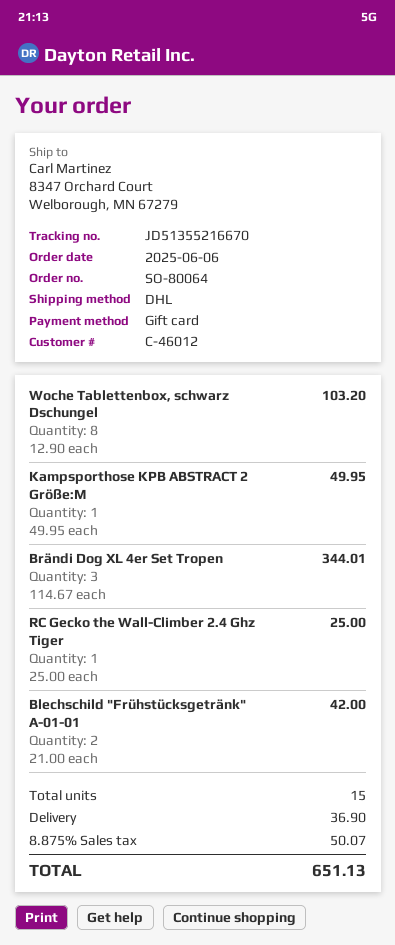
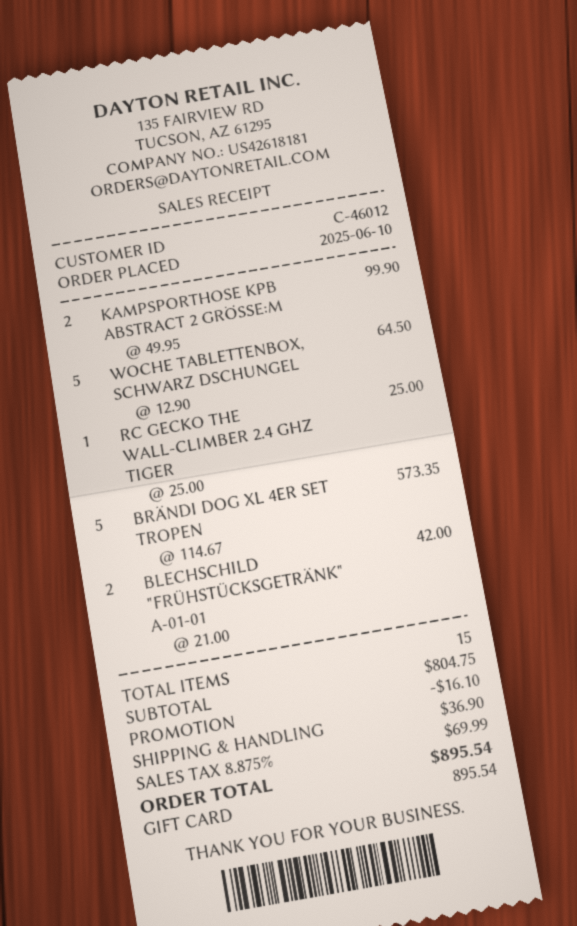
order date: 2025-06-06 -> 2025-06-10
Woche Tablettenbox, schwarz Dschungel: 8 x 12.90 = 103.20 -> 5 x 12.90 = 64.50
Kampsporthose KPB ABSTRACT 2 Größe:M: 1 x 49.95 = 49.95 -> 2 x 49.95 = 99.90
Brändi Dog XL 4er Set Tropen: 3 x 114.67 = 344.01 -> 5 x 114.67 = 573.35
discount: none -> 16.10
tax: 8.875% = 50.07 -> 8.875% = 69.99
total: 651.13 -> 895.54

